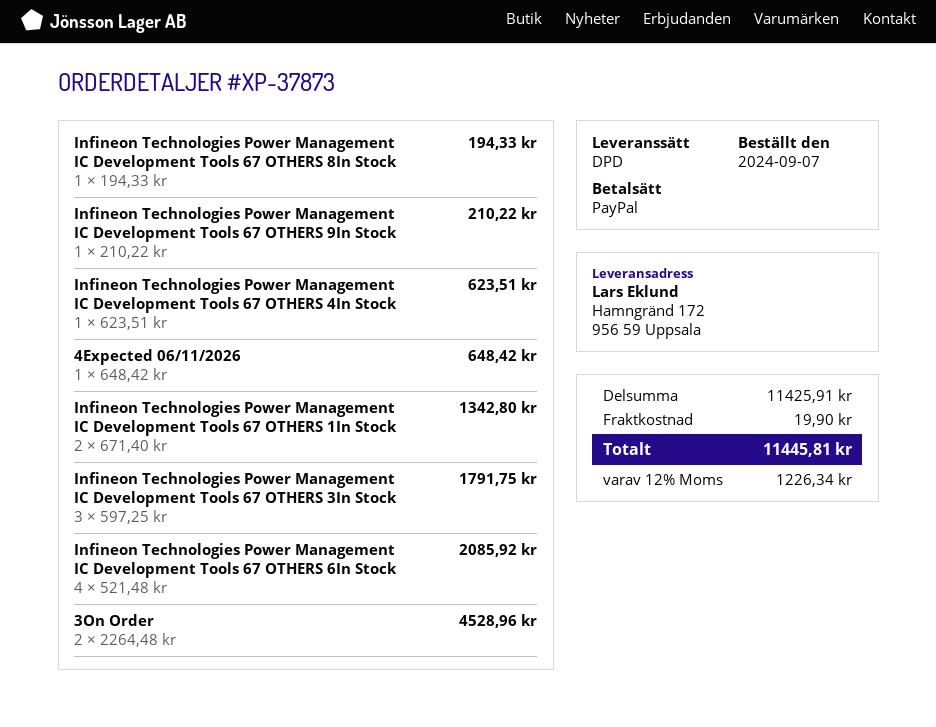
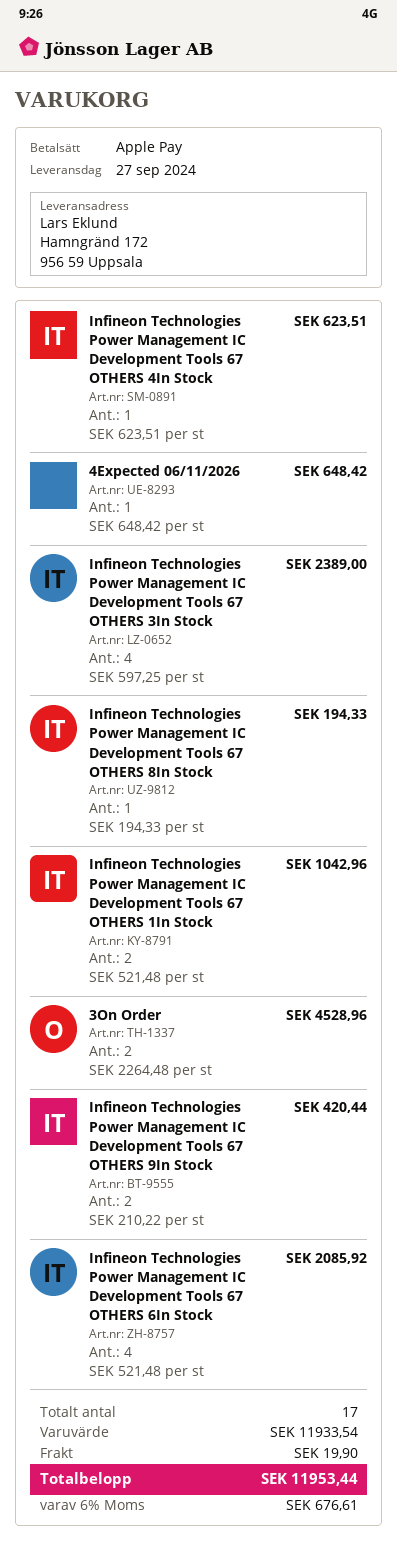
payment method: PayPal -> Apple Pay
Infineon Technologies Power Management IC Development Tools 67 OTHERS 9In Stock: 1 x 210.22 = 210.22 -> 2 x 210.22 = 420.44
Infineon Technologies Power Management IC Development Tools 67 OTHERS 1In Stock: 2 x 671.40 = 1342.80 -> 2 x 521.48 = 1042.96
Infineon Technologies Power Management IC Development Tools 67 OTHERS 3In Stock: 3 x 597.25 = 1791.75 -> 4 x 597.25 = 2389.00
subtotal: 11425.91 -> 11933.54
tax: 12% = 1226.34 -> 6% = 676.61
total: 11445.81 -> 11953.44

